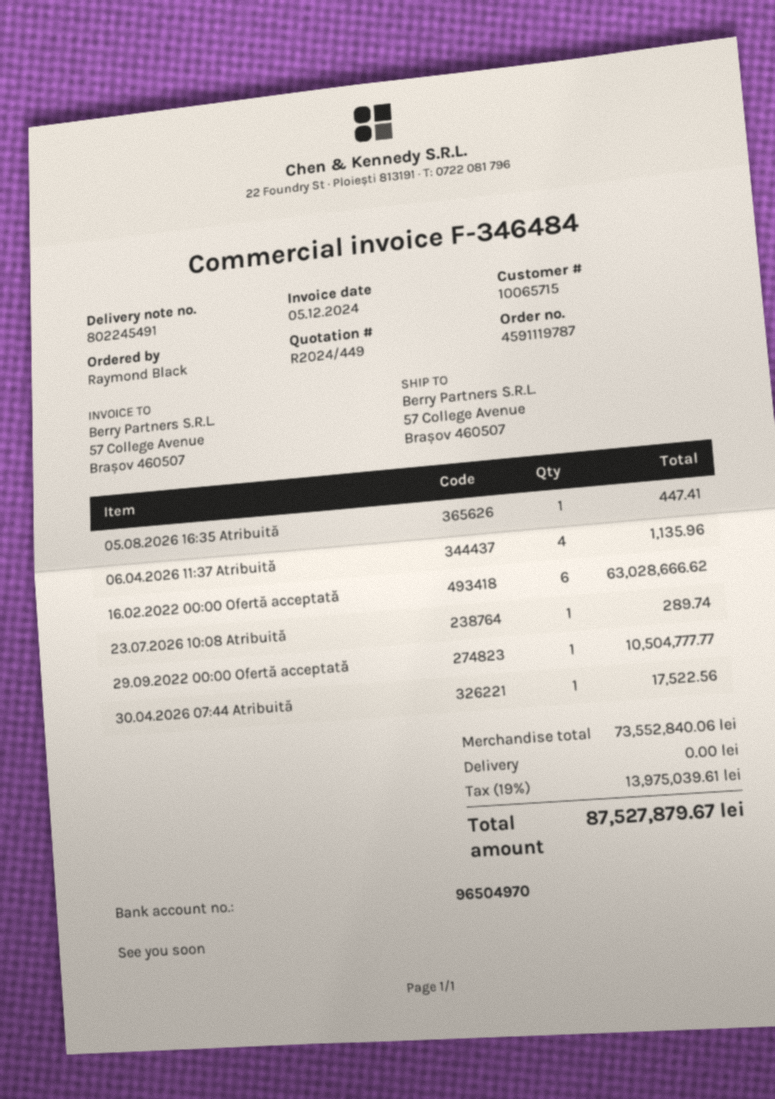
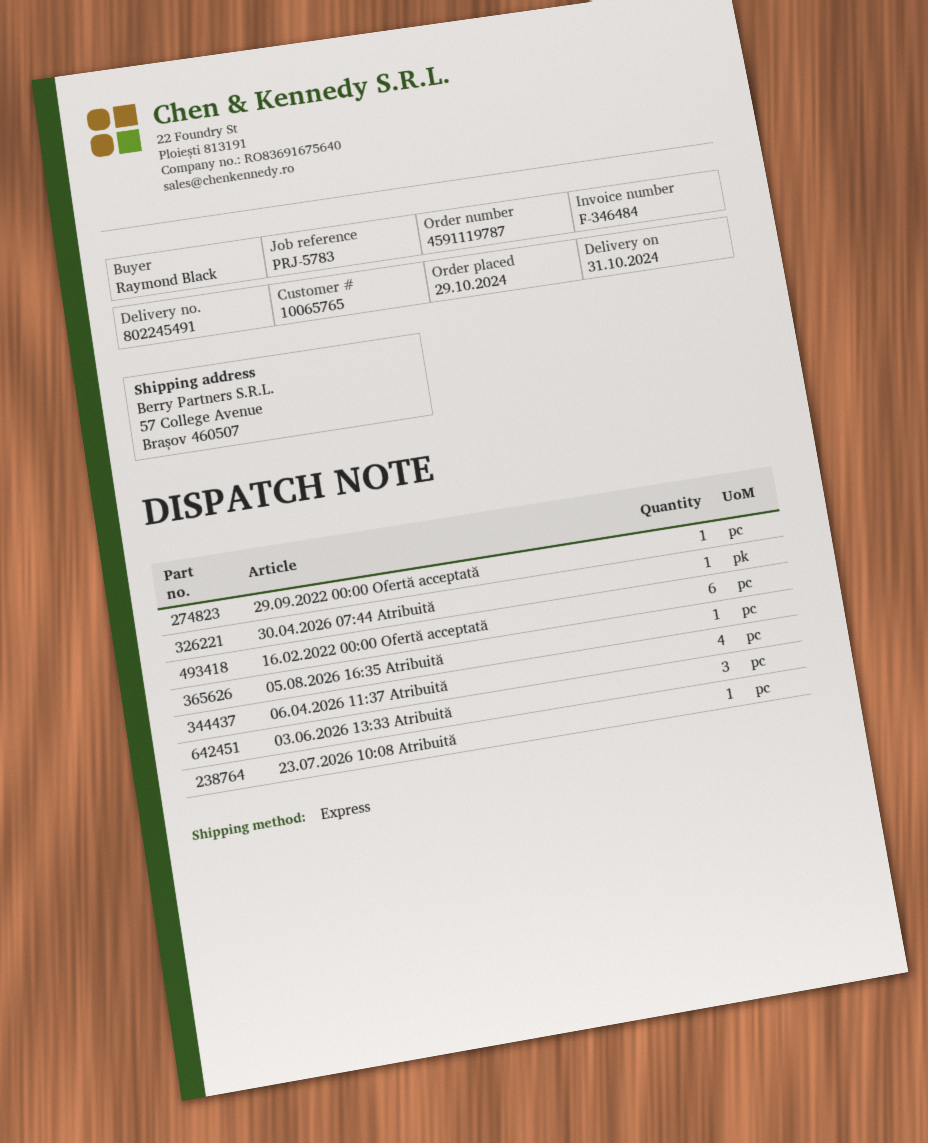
customer number: 10065715 -> 10065765
03.06.2026 13:33 Atribuită: none -> 3

